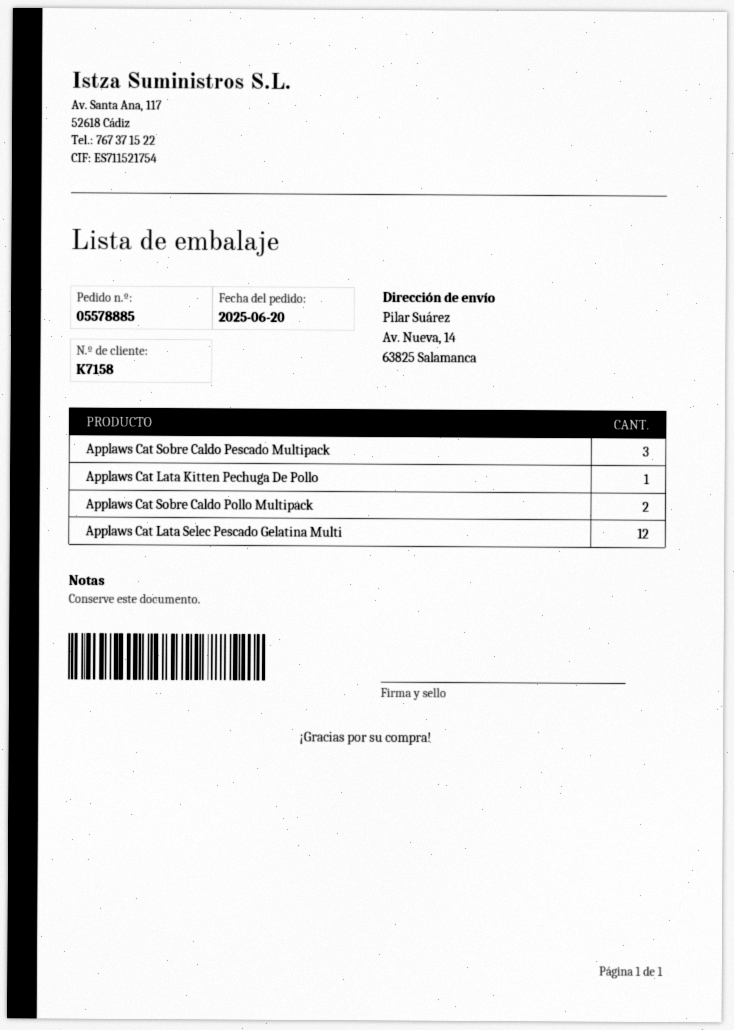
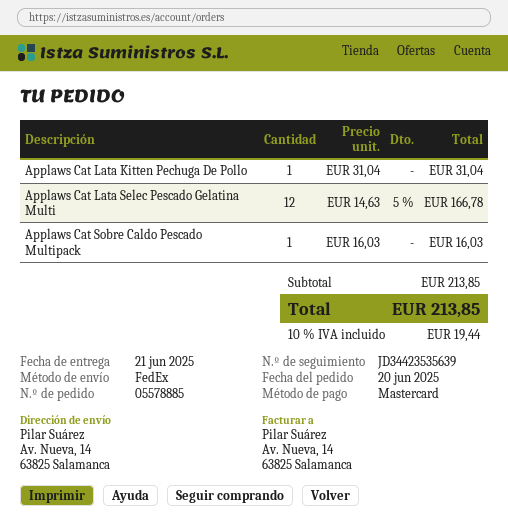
Applaws Cat Sobre Caldo Pescado Multipack: 3 -> 1
Applaws Cat Sobre Caldo Pollo Multipack: 2 -> none

